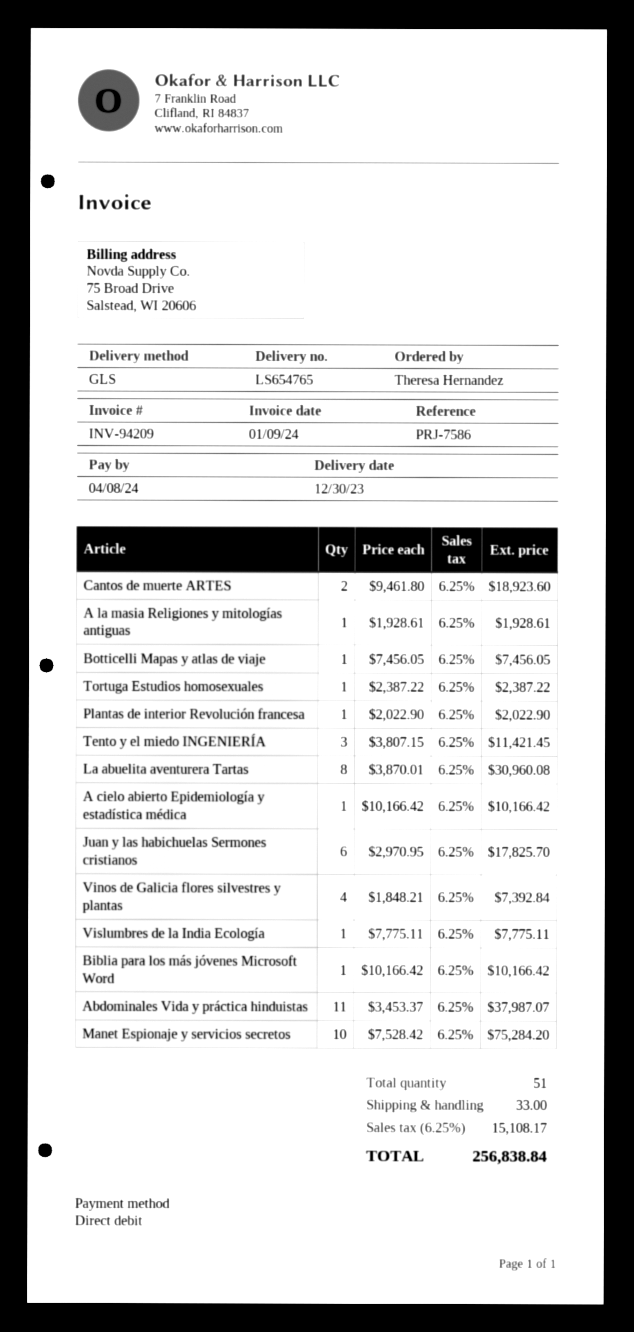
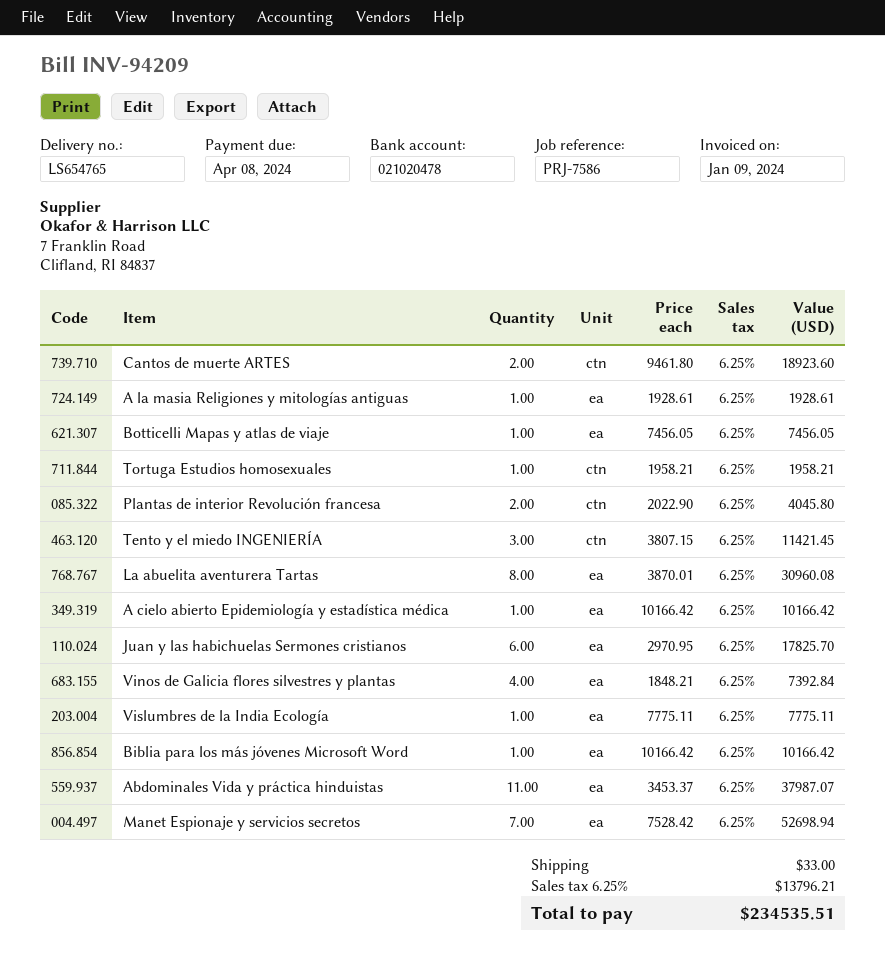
Tortuga Estudios homosexuales: 1 x 2387.22 = 2387.22 -> 1 x 1958.21 = 1958.21
Plantas de interior Revolución francesa: 1 x 2022.90 = 2022.90 -> 2 x 2022.90 = 4045.80
Manet Espionaje y servicios secretos: 10 x 7528.42 = 75284.20 -> 7 x 7528.42 = 52698.94
tax: 6.25% = 15108.17 -> 6.25% = 13796.21
total: 256838.84 -> 234535.51

